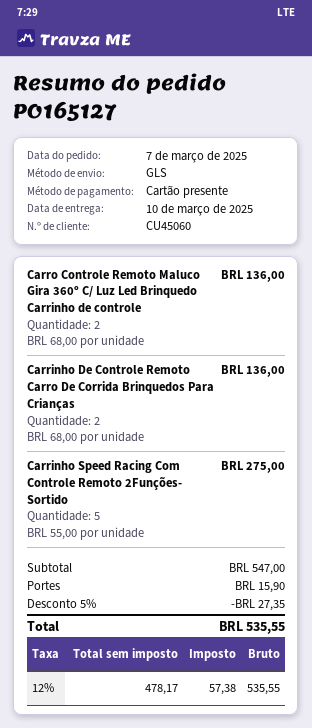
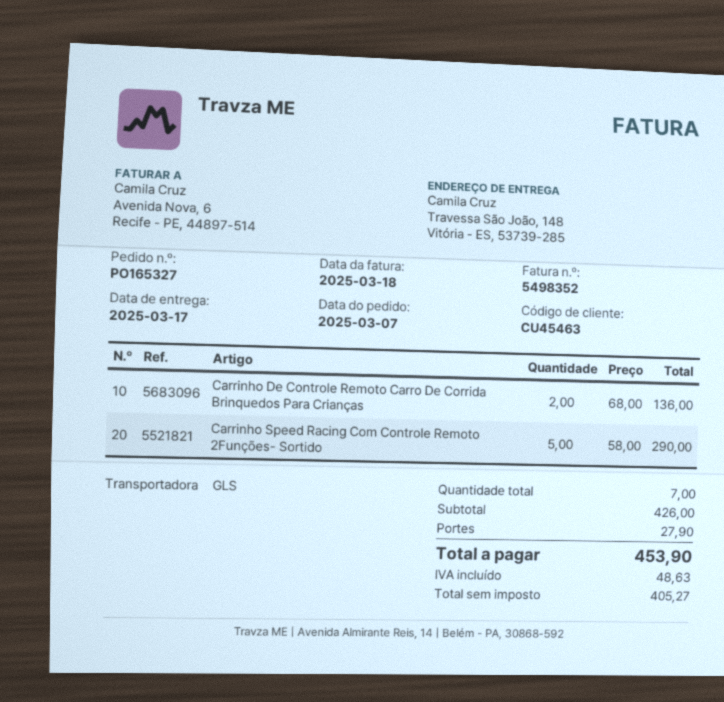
order number: PO165127 -> PO165327
delivery date: 2025-03-10 -> 2025-03-17
customer number: CU45060 -> CU45463
Carro Controle Remoto Maluco Gira 360º C/ Luz Led Brinquedo Carrinho de controle: 2 x 68.00 = 136.00 -> none
Carrinho Speed Racing Com Controle Remoto 2Funções- Sortido: 5 x 55.00 = 275.00 -> 5 x 58.00 = 290.00
subtotal: 547.00 -> 426.00
discount: 5% = 27.35 -> none
shipping: 15.90 -> 27.90
net: 478.17 -> 405.27
tax: 57.38 -> 48.63
total: 535.55 -> 453.90

